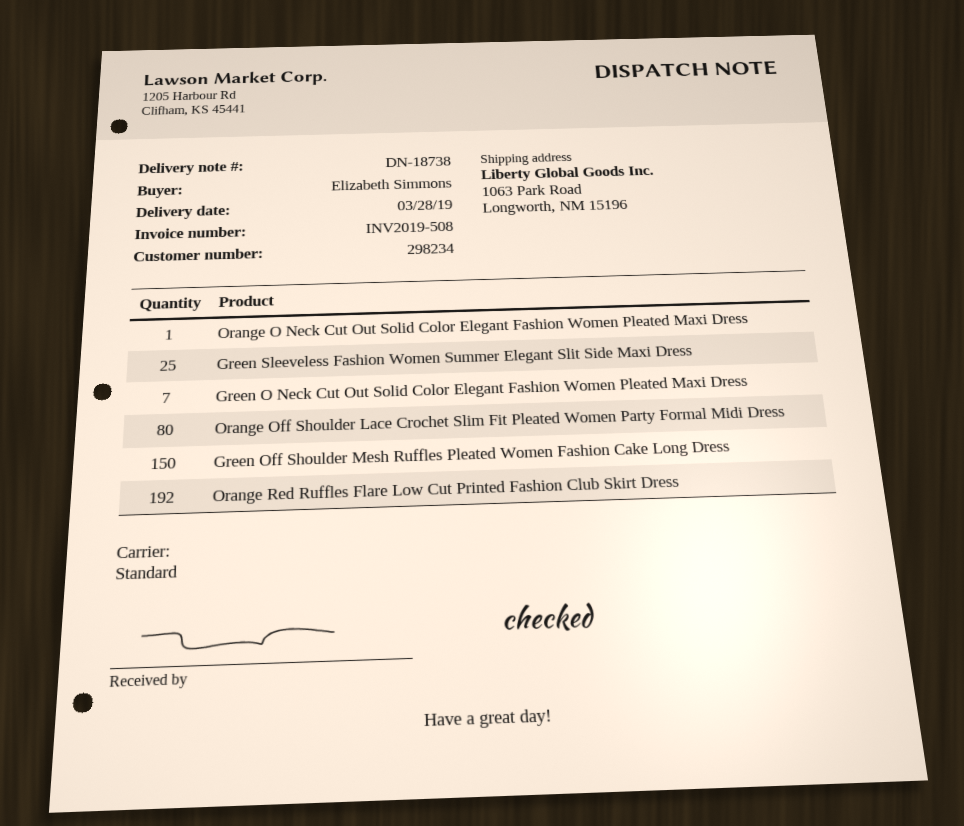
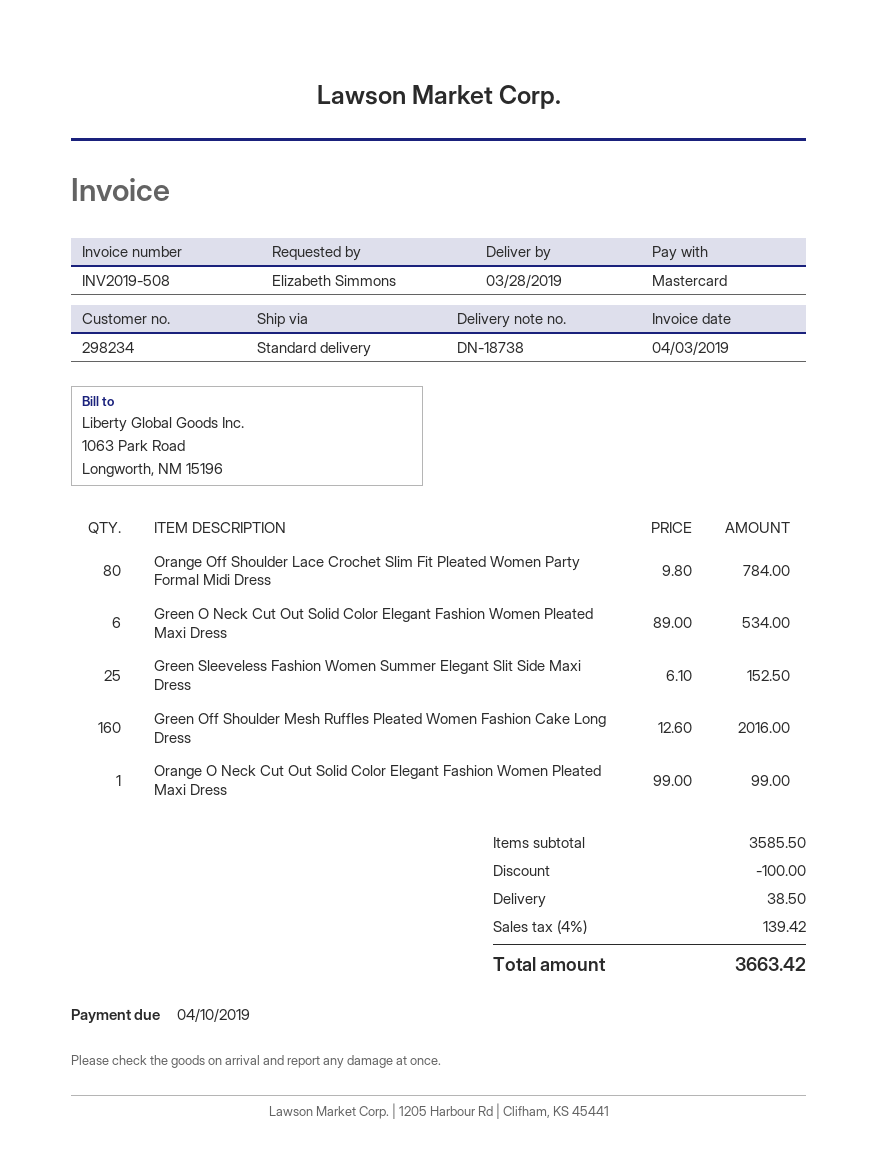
Green O Neck Cut Out Solid Color Elegant Fashion Women Pleated Maxi Dress: 7 -> 6
Green Off Shoulder Mesh Ruffles Pleated Women Fashion Cake Long Dress: 150 -> 160
Orange Red Ruffles Flare Low Cut Printed Fashion Club Skirt Dress: 192 -> none

